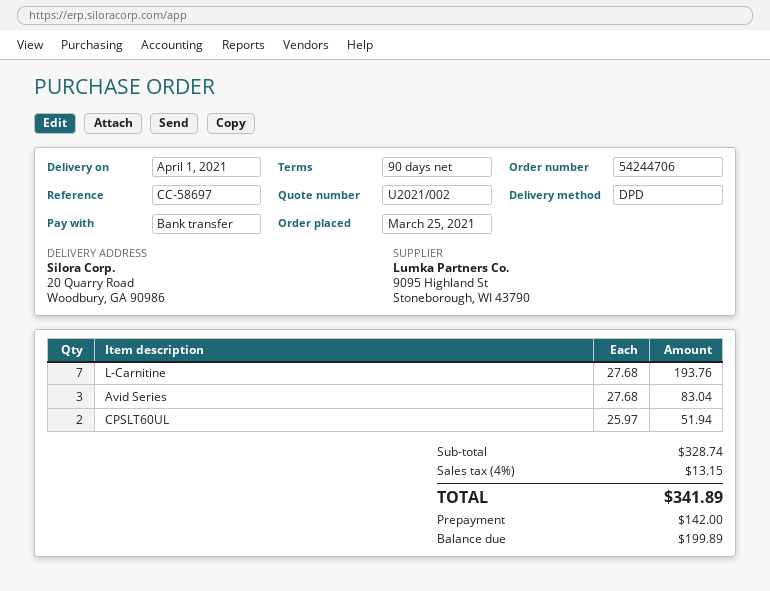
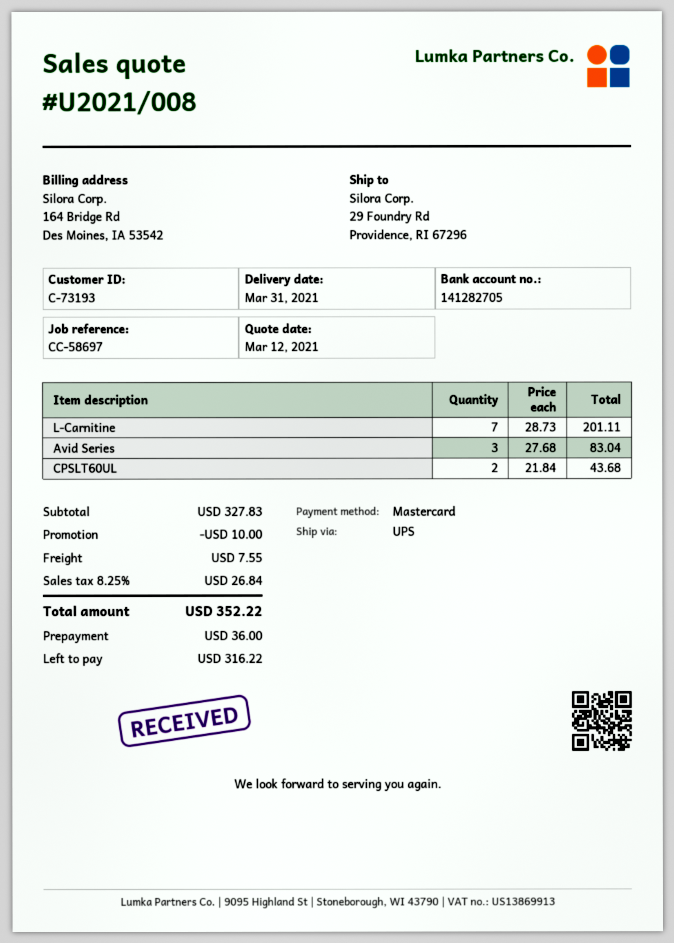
quote number: U2021/002 -> U2021/008
delivery date: 2021-04-01 -> 2021-03-31
payment method: bank transfer -> Mastercard
shipping method: DPD -> UPS
ship to: 20 Quarry Road, Woodbury, GA 90986 -> 29 Foundry Rd, Providence, RI 67296
L-Carnitine: 7 x 27.68 = 193.76 -> 7 x 28.73 = 201.11
CPSLT60UL: 2 x 25.97 = 51.94 -> 2 x 21.84 = 43.68
subtotal: 328.74 -> 327.83
discount: none -> 10.00
shipping: none -> 7.55
tax: 4% = 13.15 -> 8.25% = 26.84
total: 341.89 -> 352.22
deposit: 142.00 -> 36.00
balance: 199.89 -> 316.22

